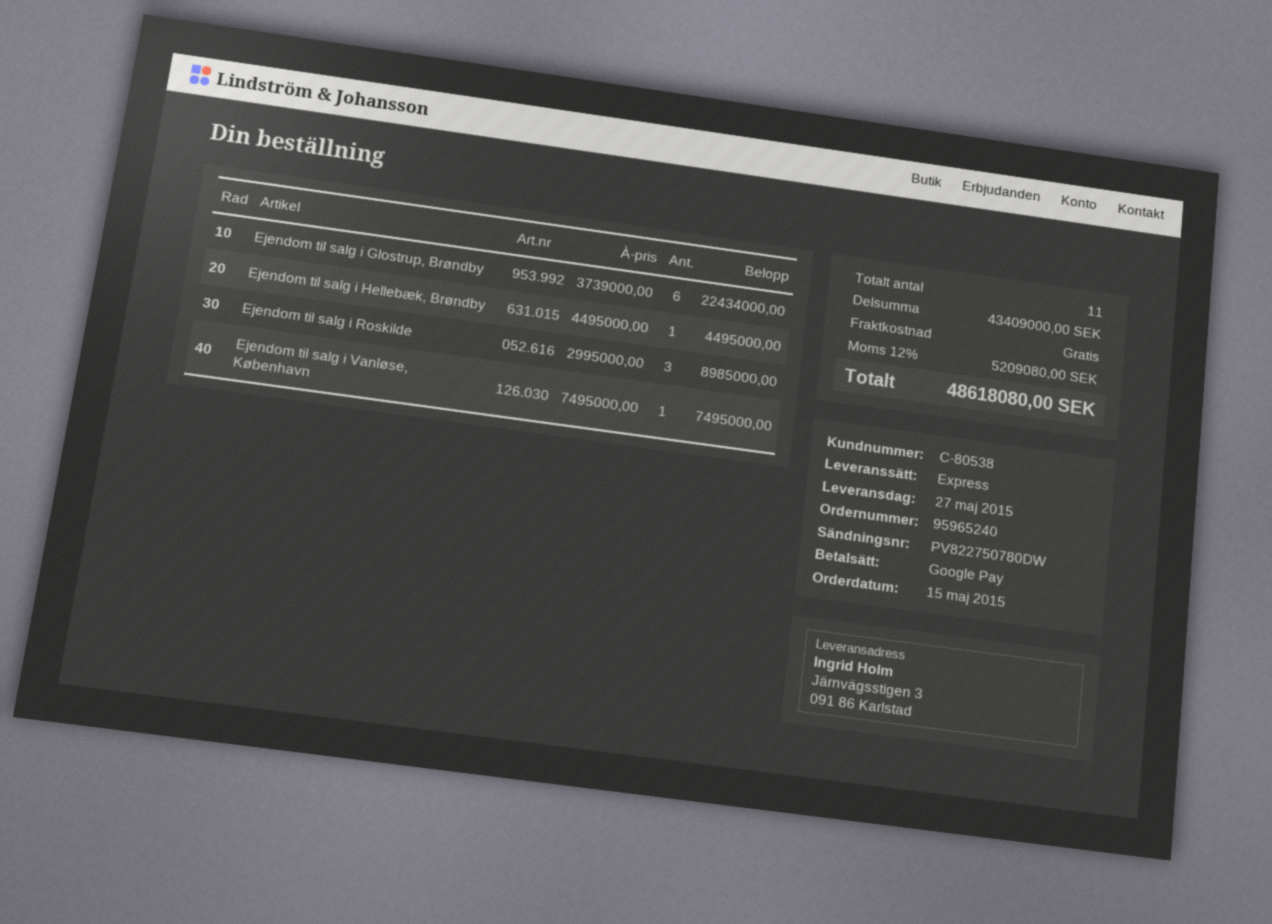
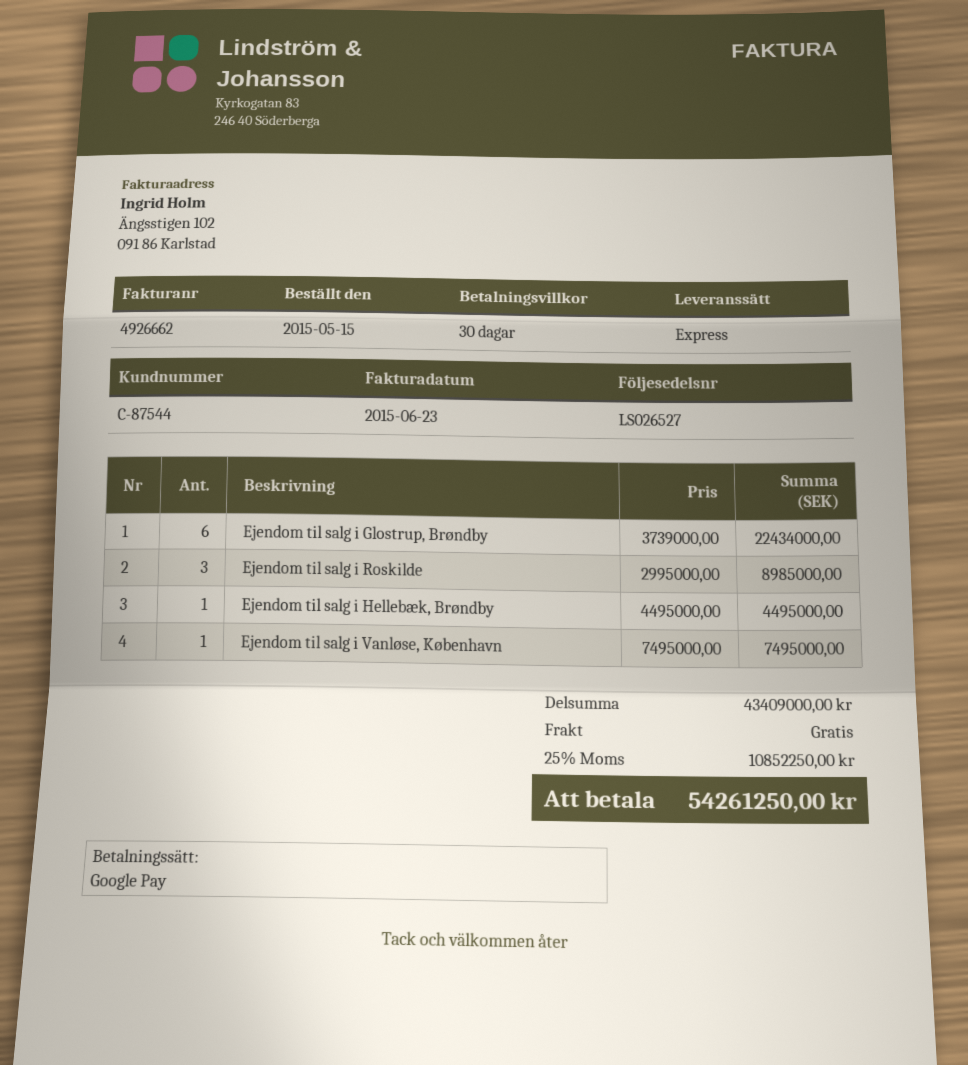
customer number: C-80538 -> C-87544
tax: 12% = 5209080.00 -> 25% = 10852250.00
total: 48618080.00 -> 54261250.00

